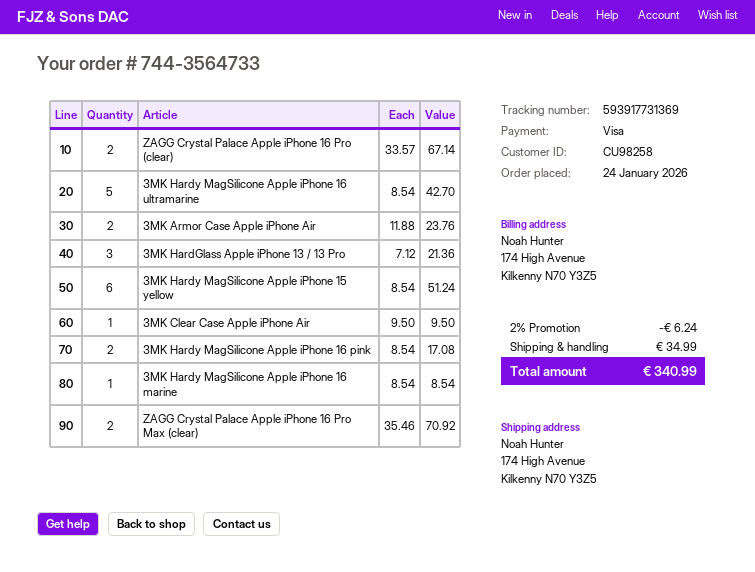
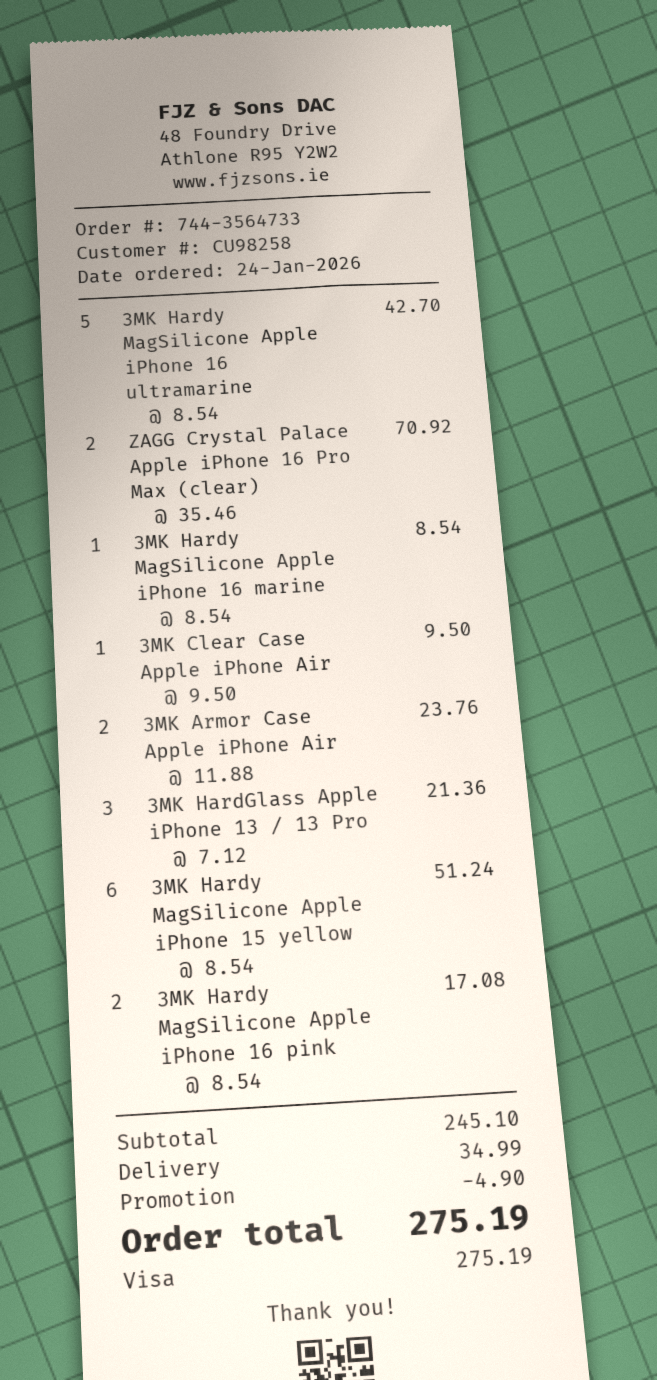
ZAGG Crystal Palace Apple iPhone 16 Pro (clear): 2 x 33.57 = 67.14 -> none
discount: 6.24 -> 4.90
total: 340.99 -> 275.19

